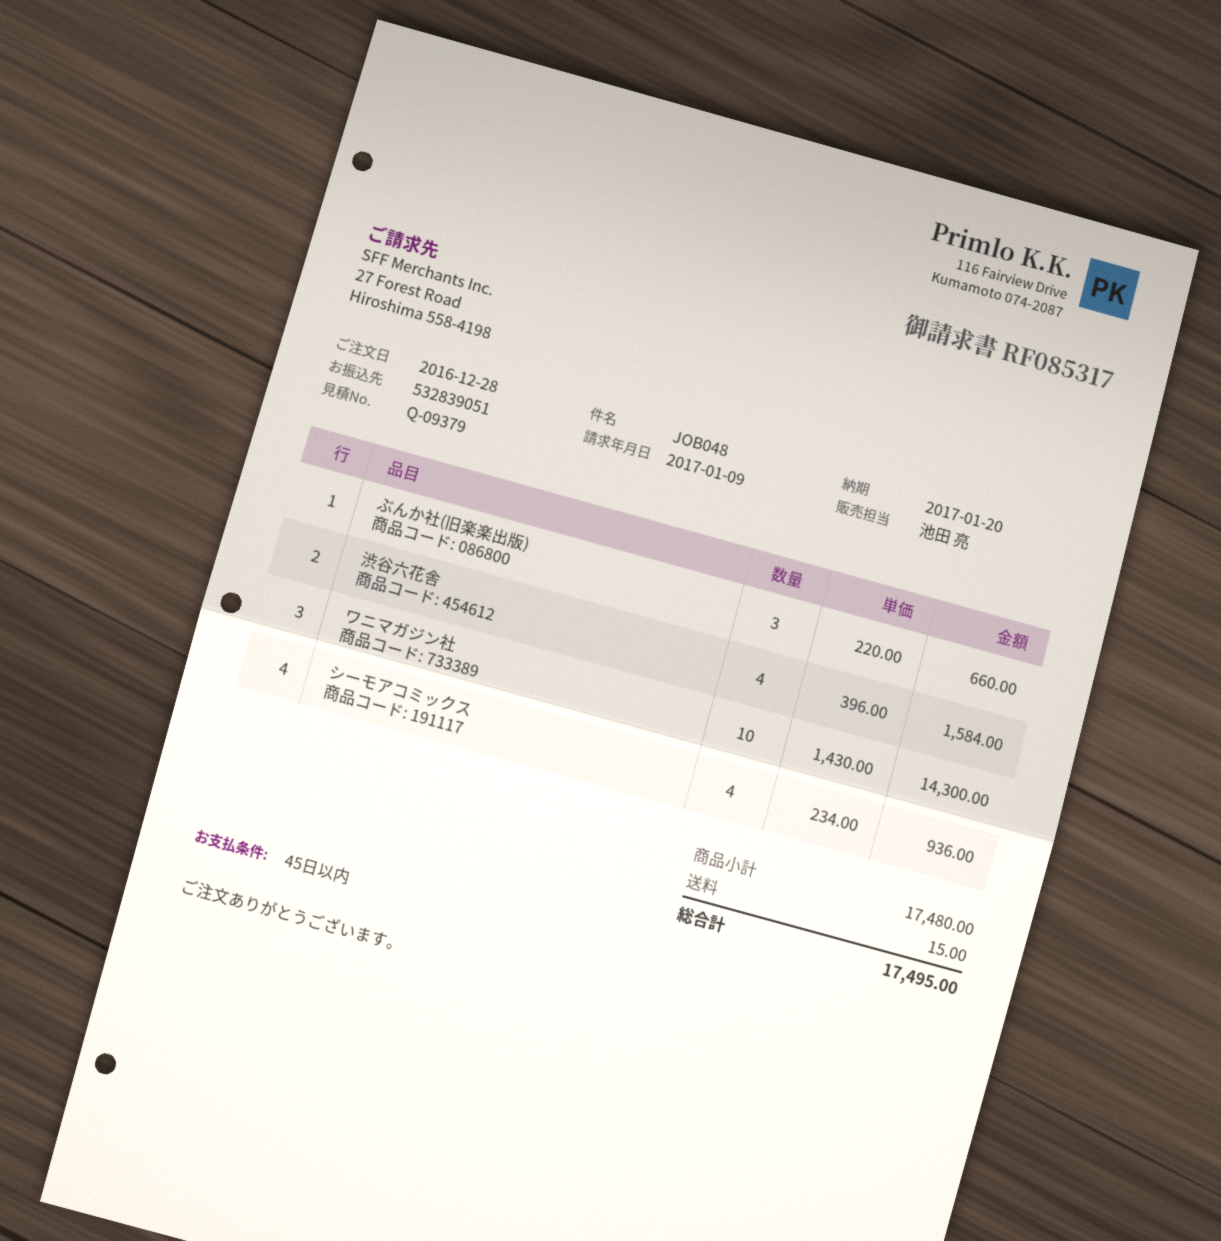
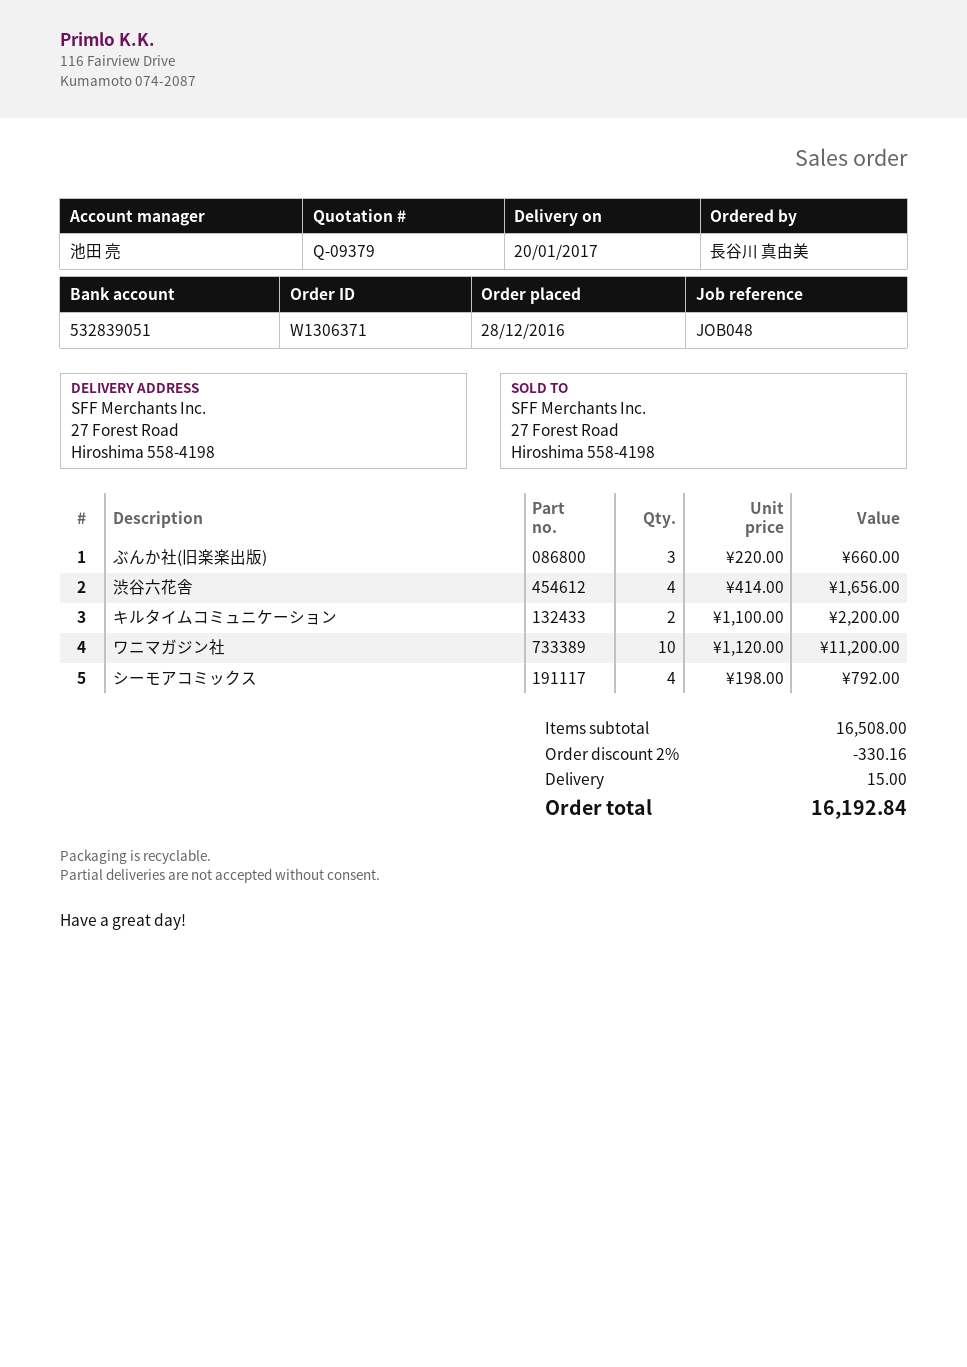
渋谷六花舎: 4 x 396.00 = 1584.00 -> 4 x 414.00 = 1656.00
ワニマガジン社: 10 x 1430.00 = 14300.00 -> 10 x 1120.00 = 11200.00
シーモアコミックス: 4 x 234.00 = 936.00 -> 4 x 198.00 = 792.00
キルタイムコミュニケーション: none -> 2 x 1100.00 = 2200.00
subtotal: 17480.00 -> 16508.00
discount: none -> 2% = 330.16
total: 17495.00 -> 16192.84

